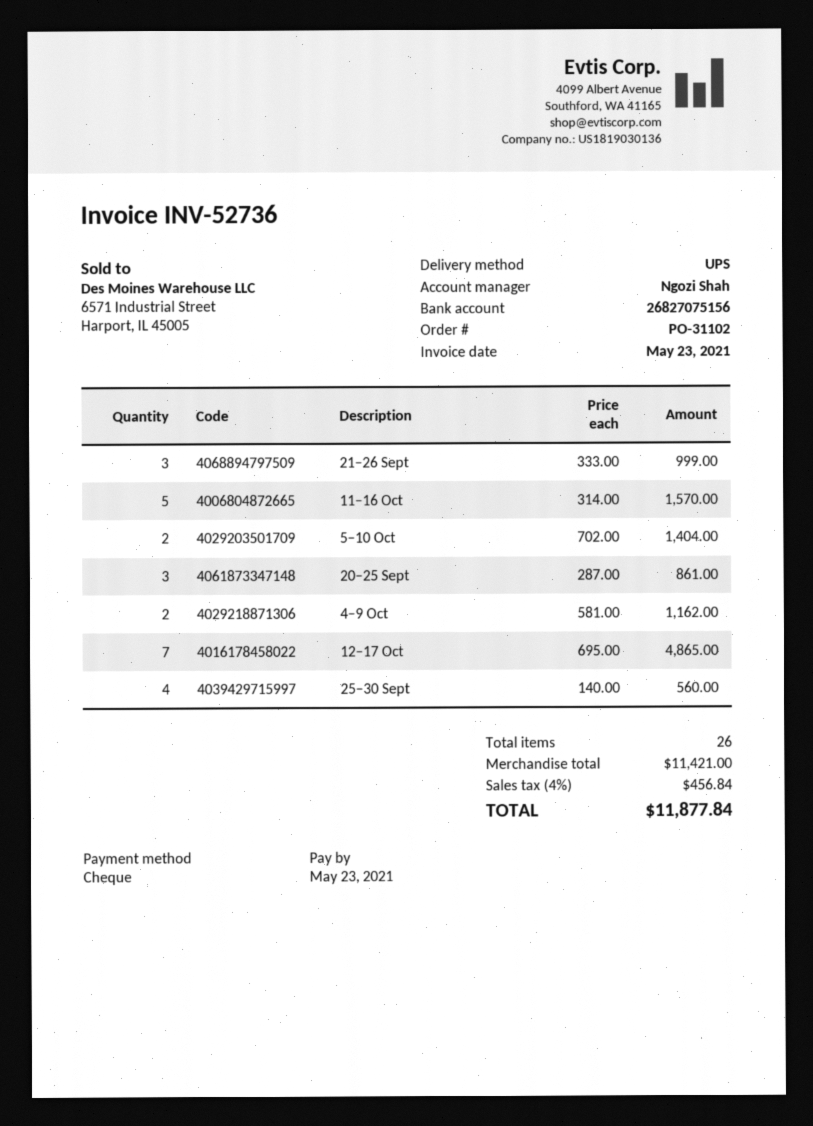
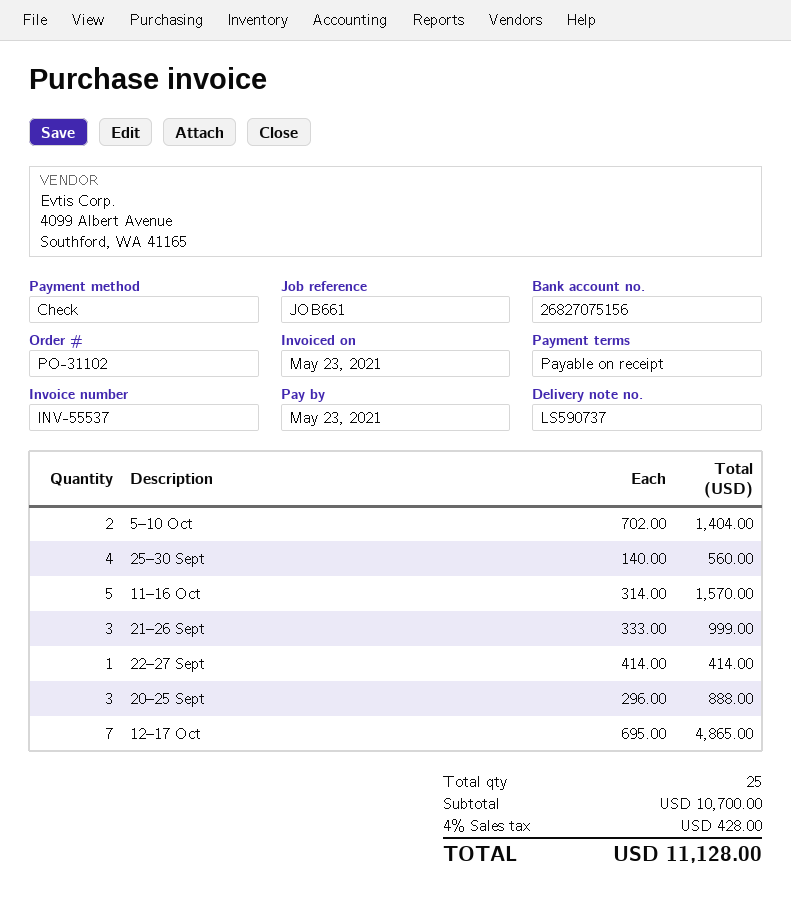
invoice number: INV-52736 -> INV-55537
20–25 Sept: 3 x 287.00 = 861.00 -> 3 x 296.00 = 888.00
4–9 Oct: 2 x 581.00 = 1162.00 -> none
22–27 Sept: none -> 1 x 414.00 = 414.00
total quantity: 26 -> 25
subtotal: 11421.00 -> 10700.00
tax: 4% = 456.84 -> 4% = 428.00
total: 11877.84 -> 11128.00

